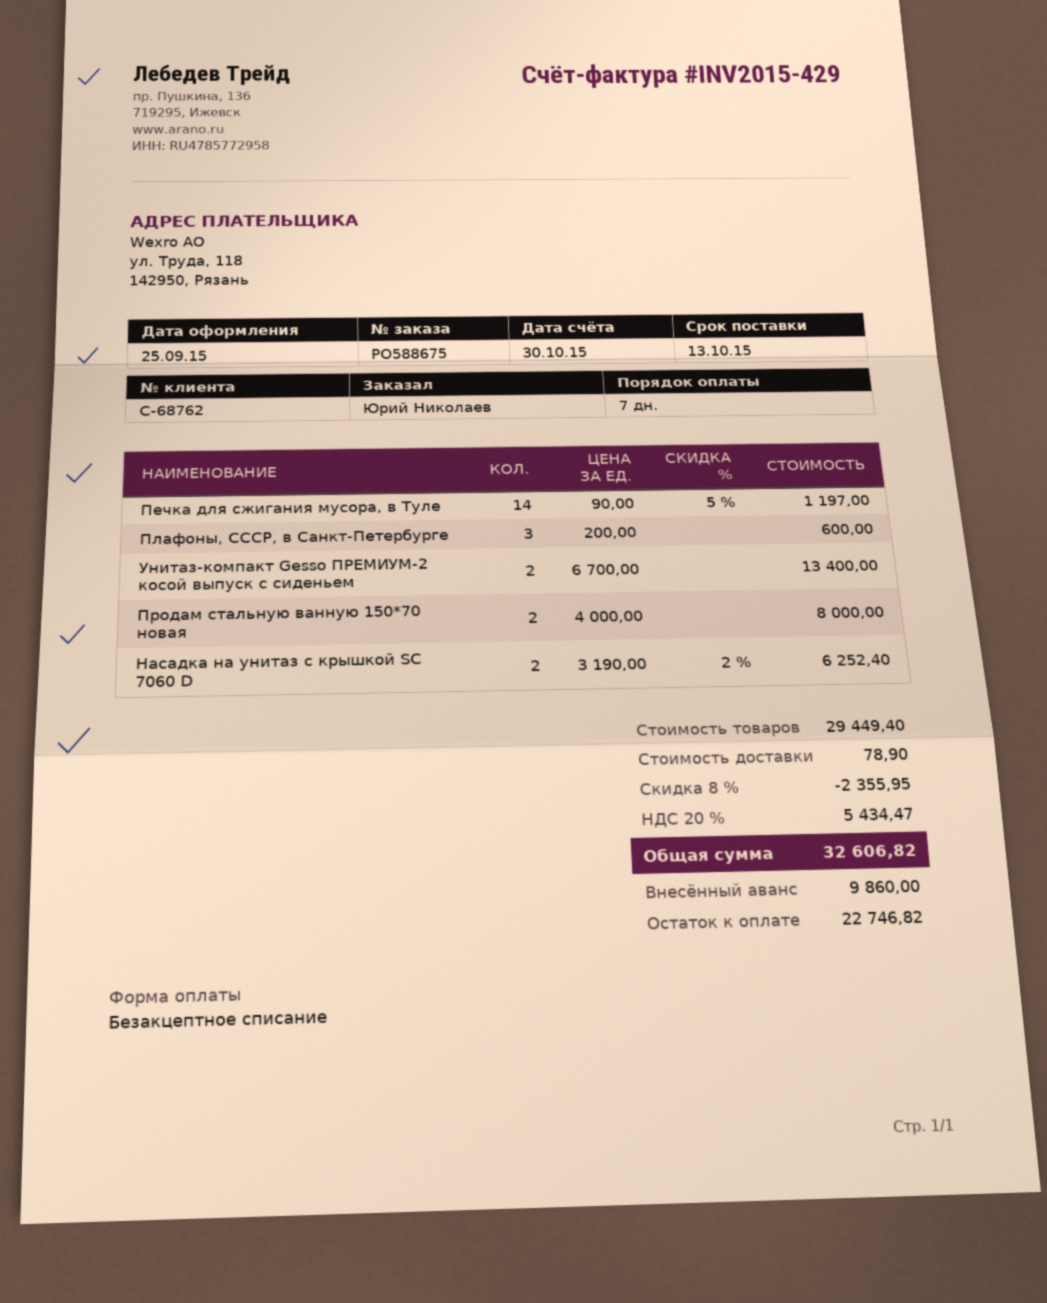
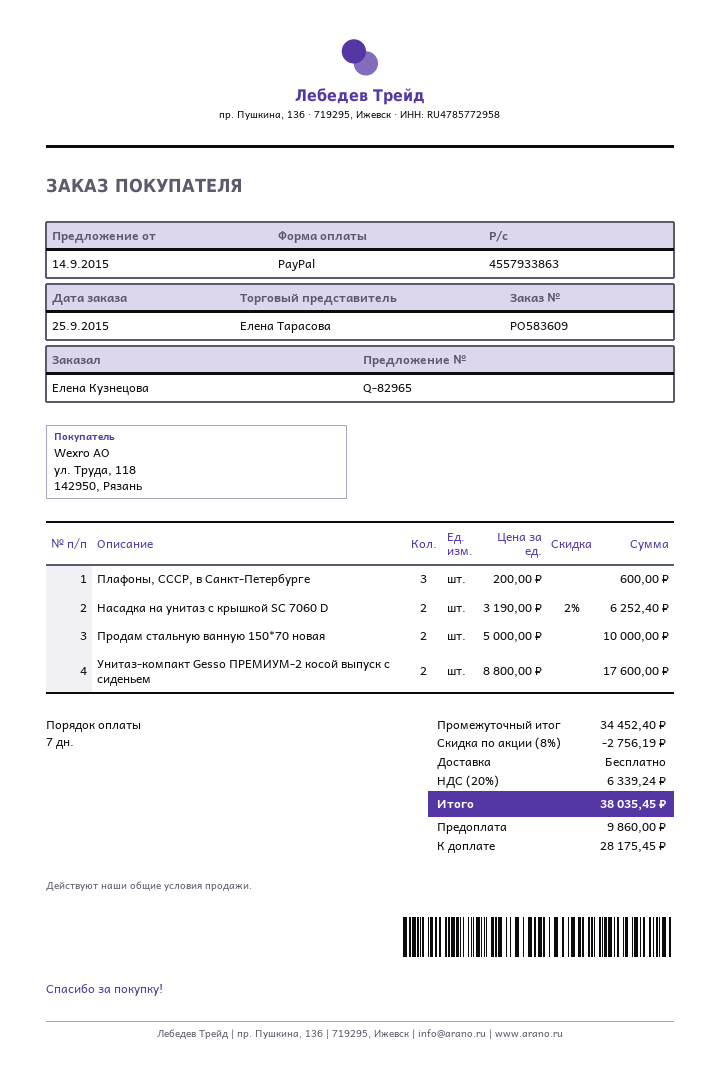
order number: PO588675 -> PO583609
ordered by: Юрий Николаев -> Елена Кузнецова
payment method: direct debit -> PayPal
Печка для сжигания мусора, в Туле: 14 x 90.00 - 5% = 1197.00 -> none
Унитаз-компакт Gesso ПРЕМИУМ-2 косой выпуск с сиденьем: 2 x 6700.00 = 13400.00 -> 2 x 8800.00 = 17600.00
Продам стальную ванную 150*70 новая: 2 x 4000.00 = 8000.00 -> 2 x 5000.00 = 10000.00
subtotal: 29449.40 -> 34452.40
discount: 8% = 2355.95 -> 8% = 2756.19
shipping: 78.90 -> 0.00
tax: 20% = 5434.47 -> 20% = 6339.24
total: 32606.82 -> 38035.45
balance: 22746.82 -> 28175.45

